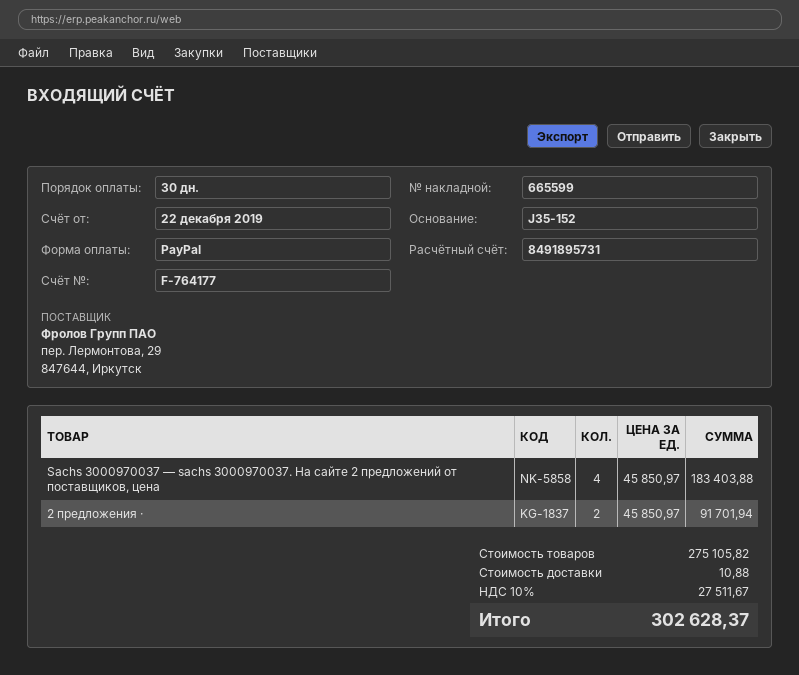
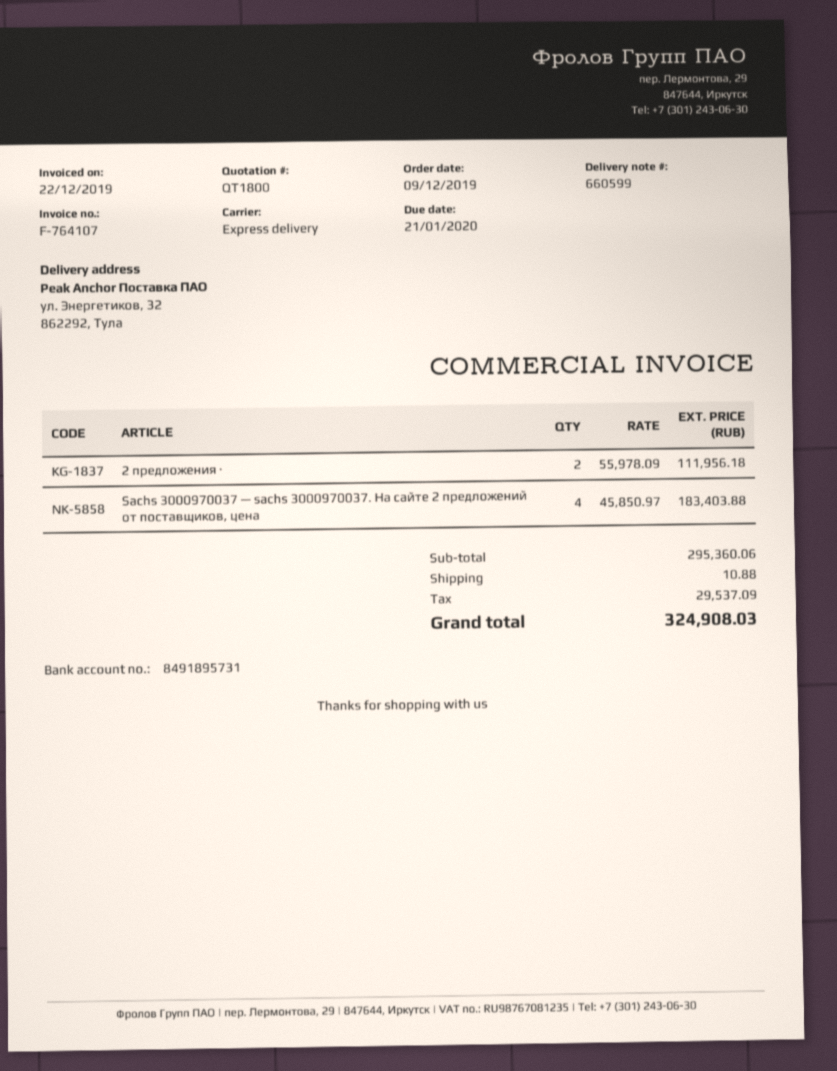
delivery note number: 665599 -> 660599
invoice number: F-764177 -> F-764107
2 предложения ·: 2 x 45850.97 = 91701.94 -> 2 x 55978.09 = 111956.18
subtotal: 275105.82 -> 295360.06
tax: 27511.67 -> 29537.09
total: 302628.37 -> 324908.03

